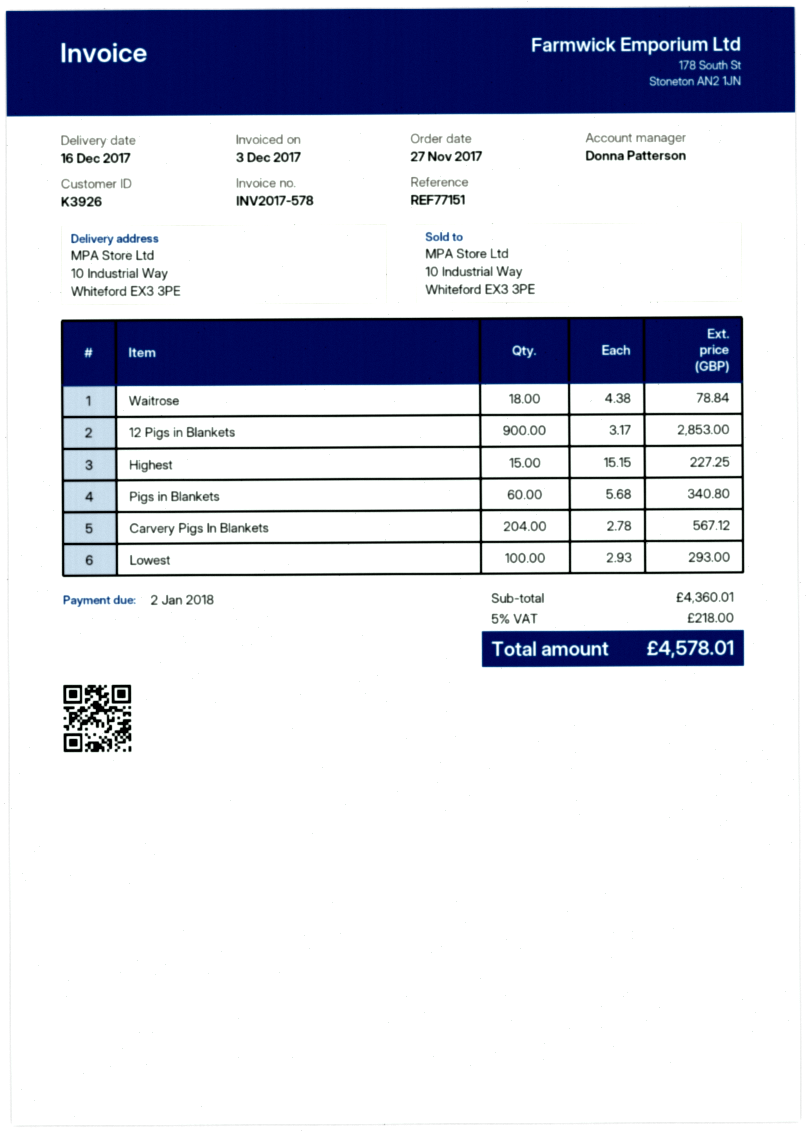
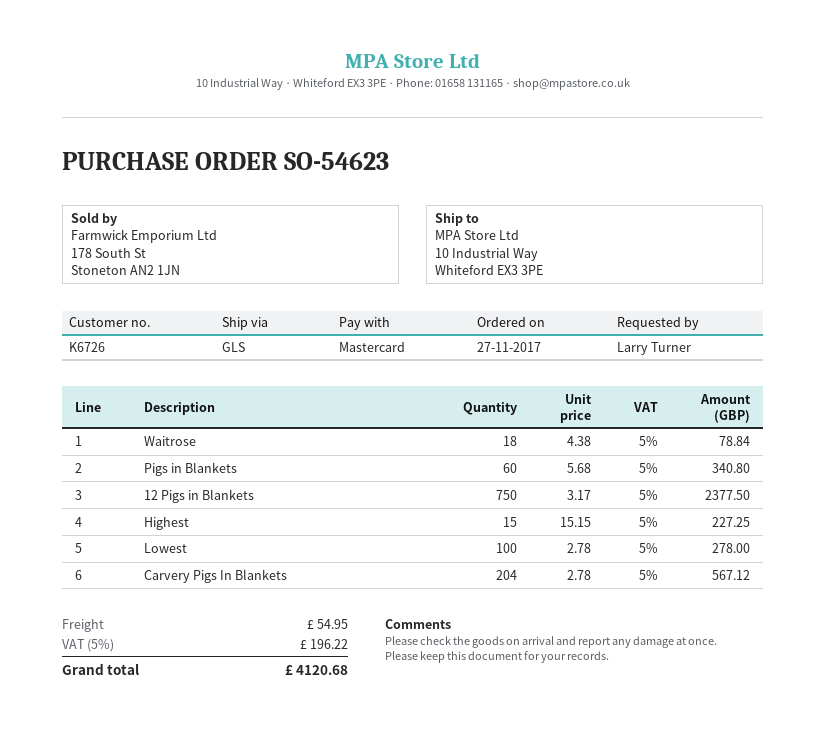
customer number: K3926 -> K6726
12 Pigs in Blankets: 900 x 3.17 = 2853.00 -> 750 x 3.17 = 2377.50
Lowest: 100 x 2.93 = 293.00 -> 100 x 2.78 = 278.00
shipping: none -> 54.95
tax: 5% = 218.00 -> 5% = 196.22
total: 4578.01 -> 4120.68

